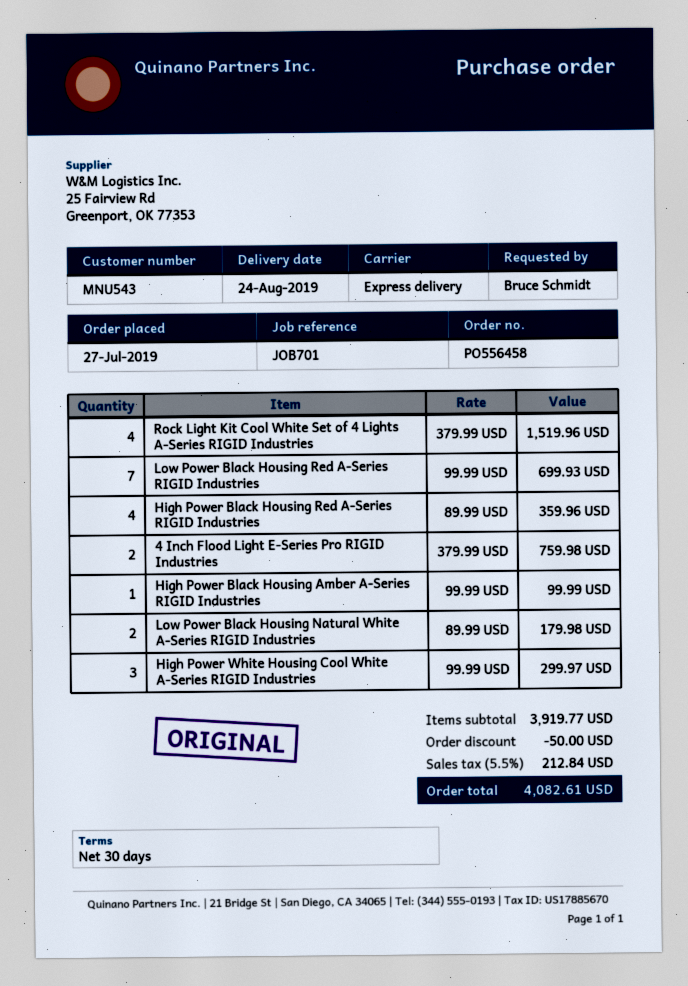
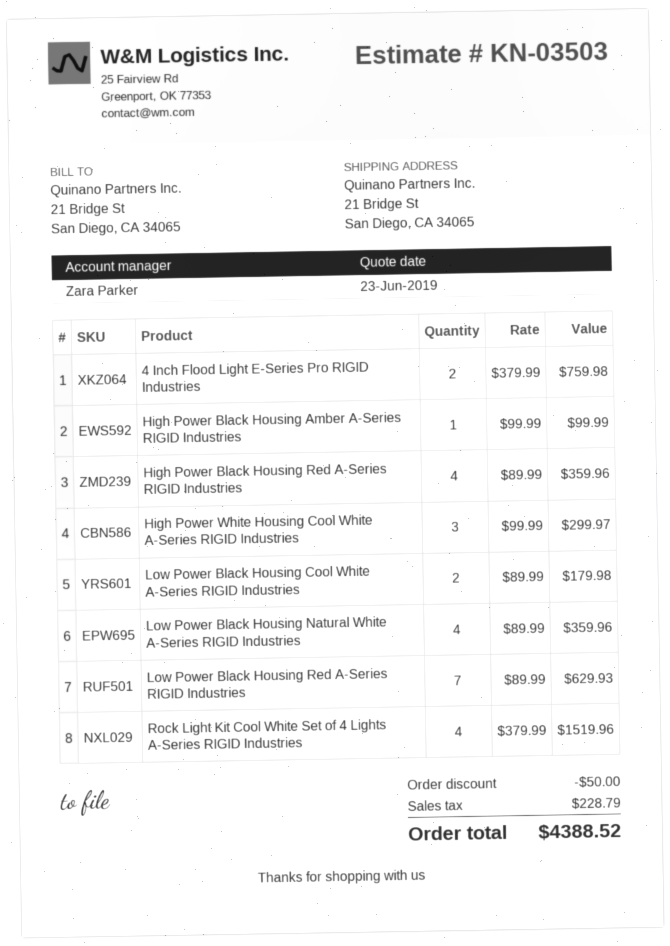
Low Power Black Housing Red A-Series RIGID Industries: 7 x 99.99 = 699.93 -> 7 x 89.99 = 629.93
Low Power Black Housing Natural White A-Series RIGID Industries: 2 x 89.99 = 179.98 -> 4 x 89.99 = 359.96
Low Power Black Housing Cool White A-Series RIGID Industries: none -> 2 x 89.99 = 179.98
tax: 212.84 -> 228.79
total: 4082.61 -> 4388.52

